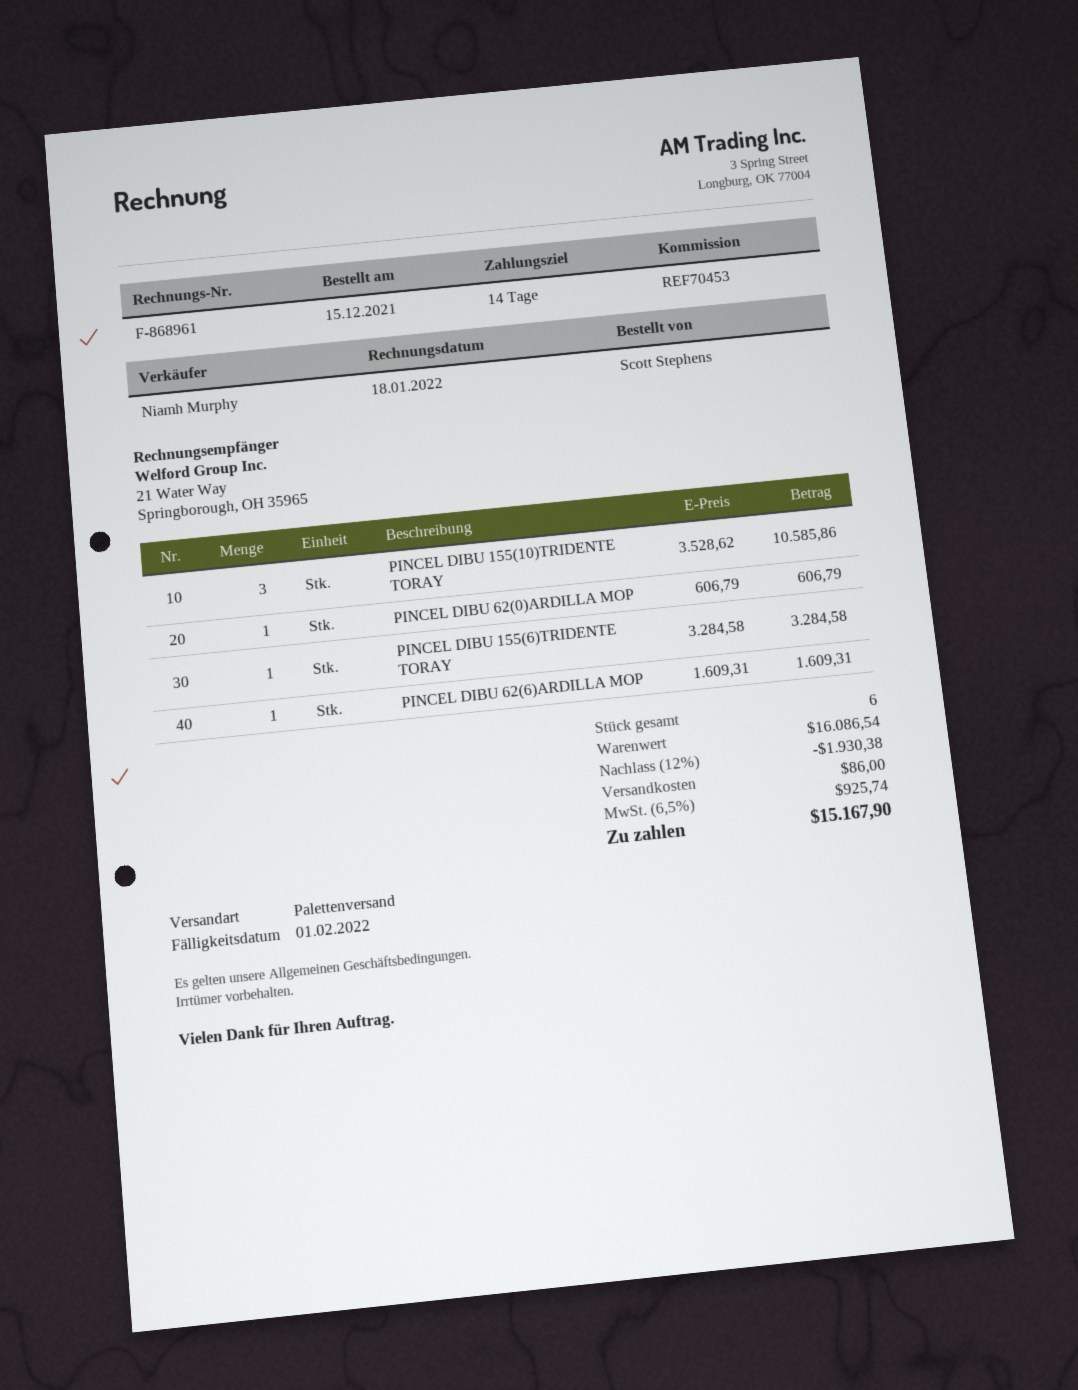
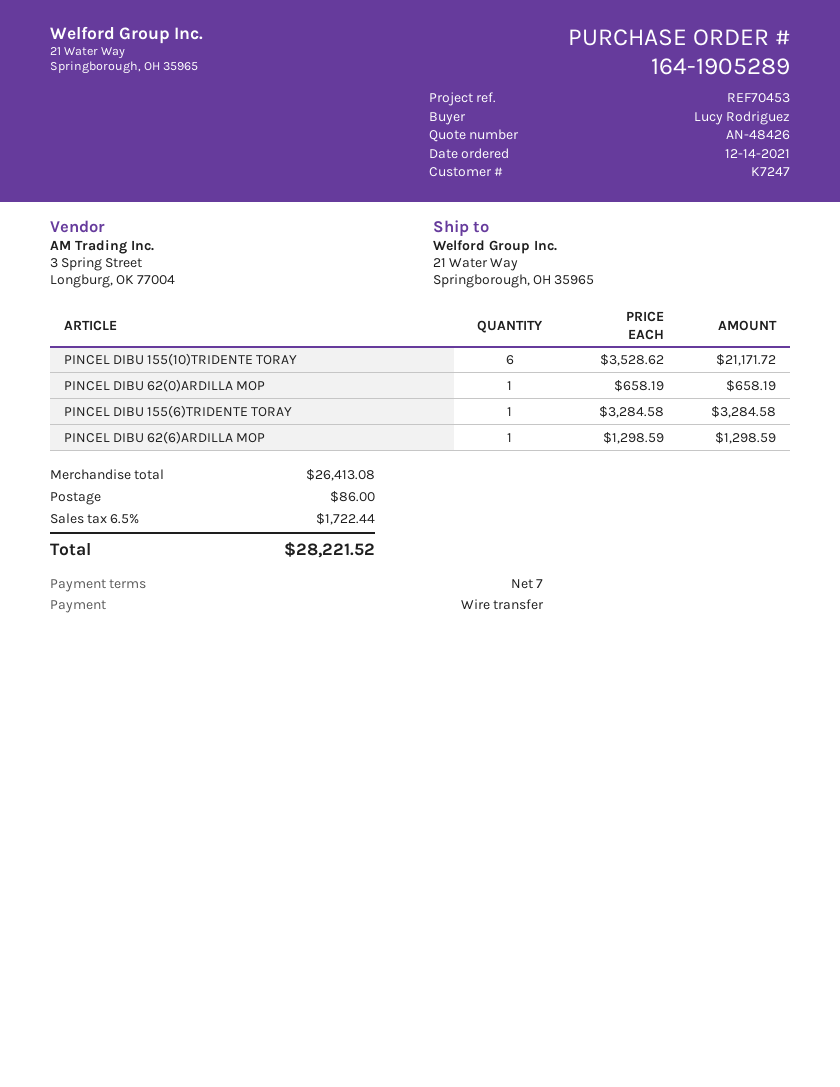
order date: 2021-12-15 -> 2021-12-14
payment terms: 14 days -> 7 days
ordered by: Scott Stephens -> Lucy Rodriguez
PINCEL DIBU 155(10)TRIDENTE TORAY: 3 x 3528.62 = 10585.86 -> 6 x 3528.62 = 21171.72
PINCEL DIBU 62(0)ARDILLA MOP: 1 x 606.79 = 606.79 -> 1 x 658.19 = 658.19
PINCEL DIBU 62(6)ARDILLA MOP: 1 x 1609.31 = 1609.31 -> 1 x 1298.59 = 1298.59
subtotal: 16086.54 -> 26413.08
discount: 12% = 1930.38 -> none
tax: 6.5% = 925.74 -> 6.5% = 1722.44
total: 15167.90 -> 28221.52

